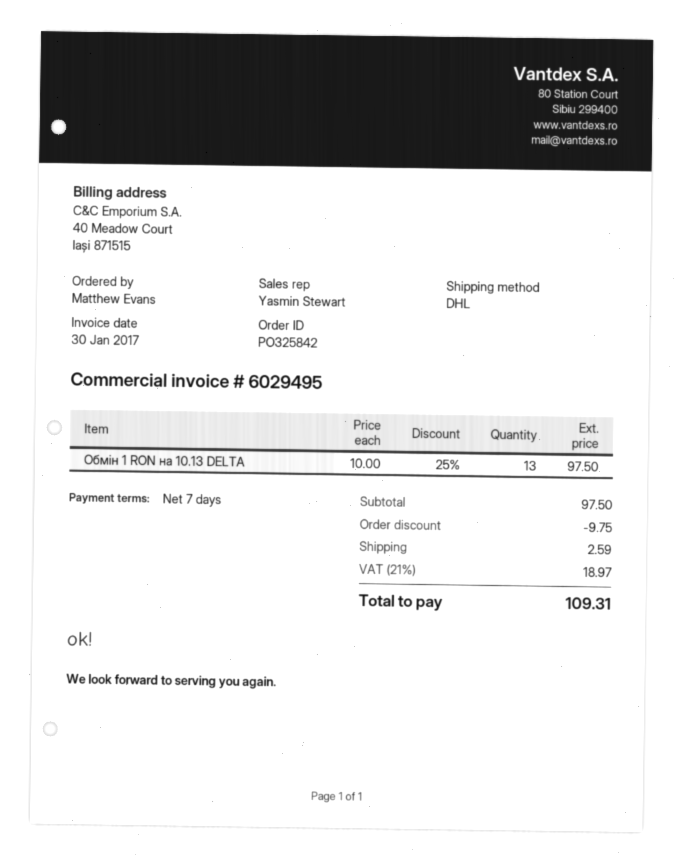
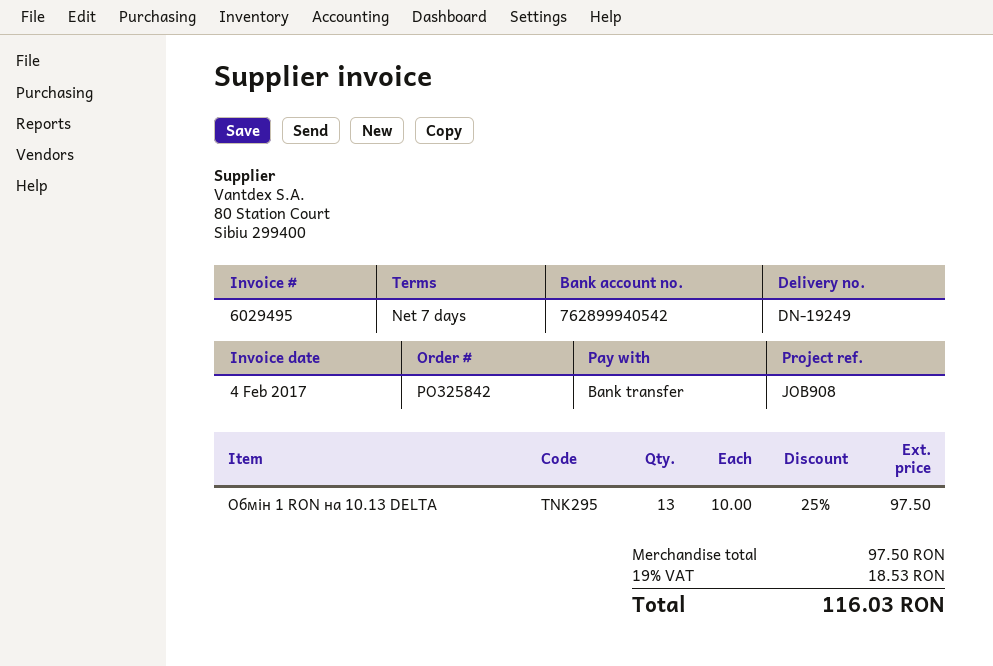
invoice date: 2017-01-30 -> 2017-02-04
discount: 9.75 -> none
shipping: 2.59 -> none
tax: 21% = 18.97 -> 19% = 18.53
total: 109.31 -> 116.03

